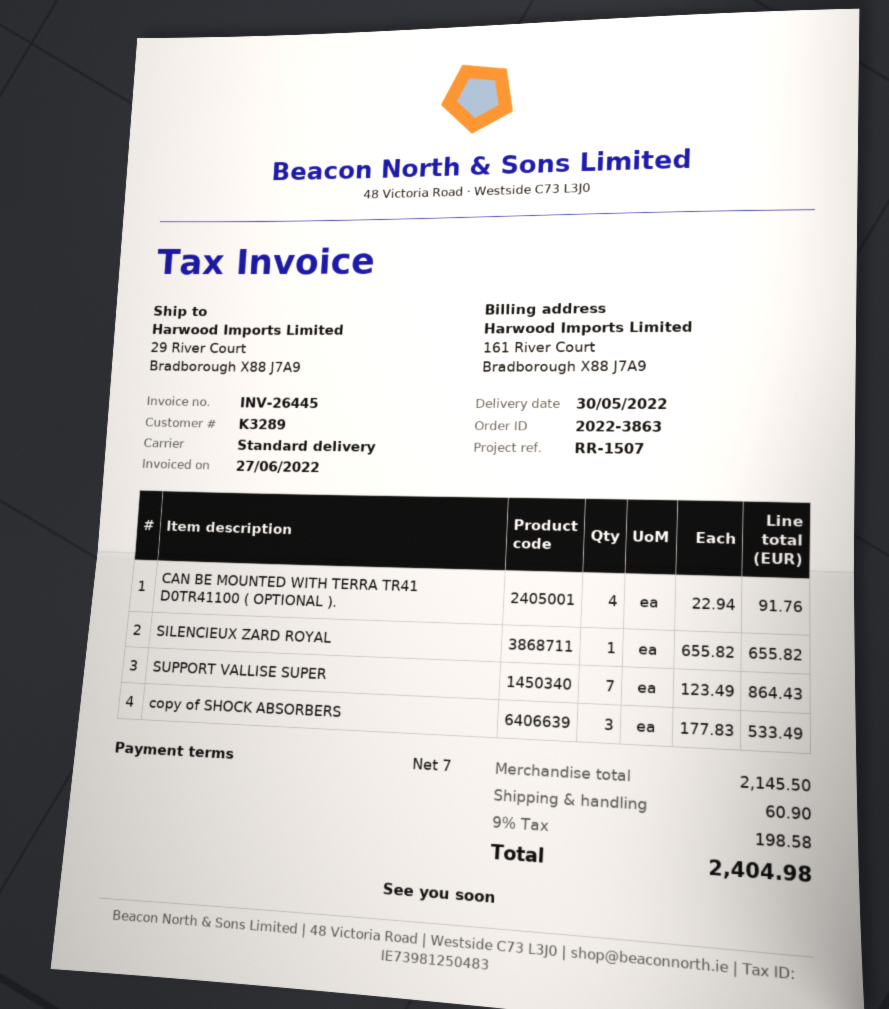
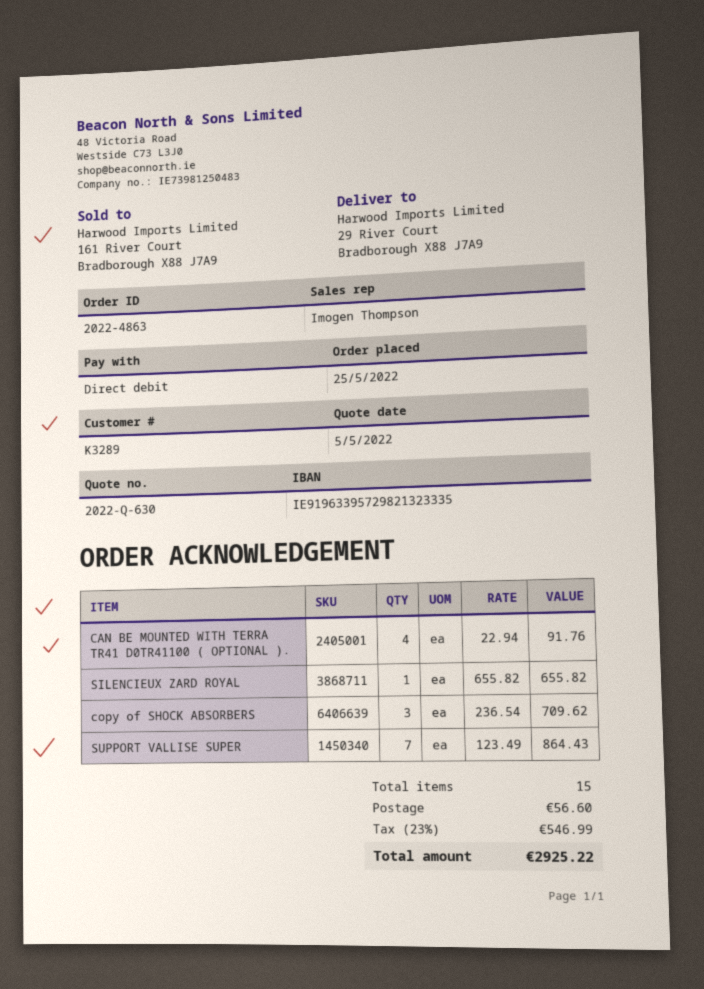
order number: 2022-3863 -> 2022-4863
copy of SHOCK ABSORBERS: 3 x 177.83 = 533.49 -> 3 x 236.54 = 709.62
shipping: 60.90 -> 56.60
tax: 9% = 198.58 -> 23% = 546.99
total: 2404.98 -> 2925.22

